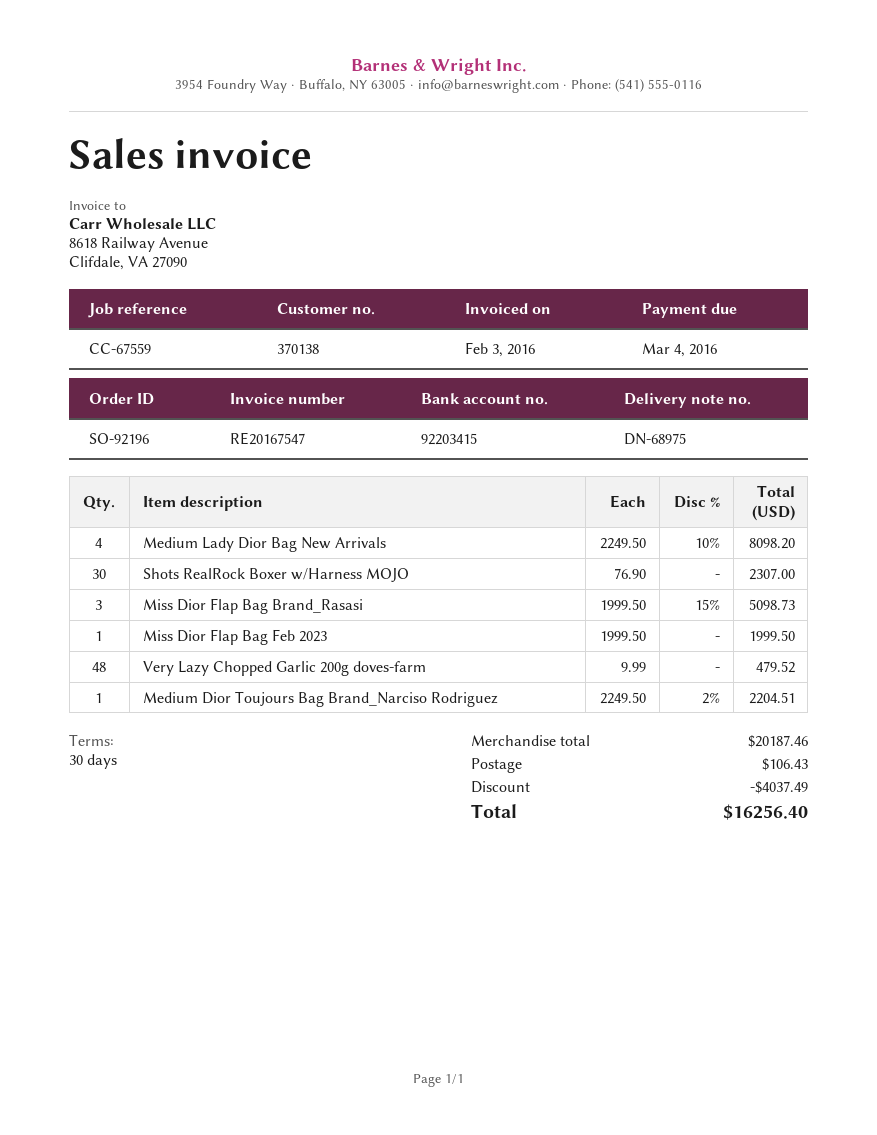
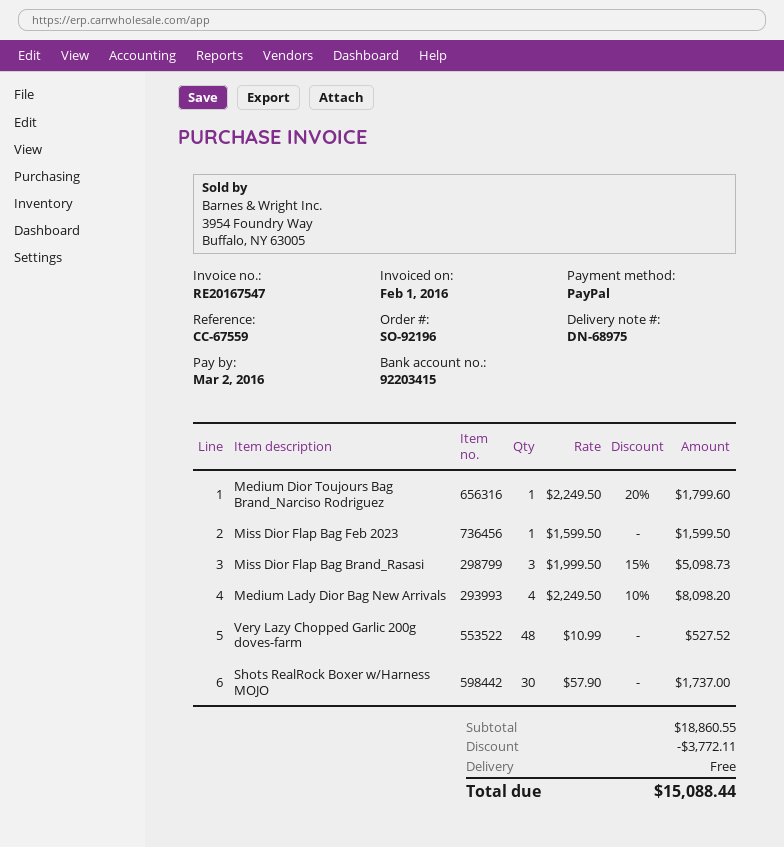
invoice date: 2016-02-03 -> 2016-02-01
due date: 2016-03-04 -> 2016-03-02
Shots RealRock Boxer w/Harness MOJO: 30 x 76.90 = 2307.00 -> 30 x 57.90 = 1737.00
Miss Dior Flap Bag Feb 2023: 1 x 1999.50 = 1999.50 -> 1 x 1599.50 = 1599.50
Very Lazy Chopped Garlic 200g doves-farm: 48 x 9.99 = 479.52 -> 48 x 10.99 = 527.52
Medium Dior Toujours Bag Brand_Narciso Rodriguez: 1 x 2249.50 - 2% = 2204.51 -> 1 x 2249.50 - 20% = 1799.60
subtotal: 20187.46 -> 18860.55
discount: 4037.49 -> 3772.11
shipping: 106.43 -> 0.00
total: 16256.40 -> 15088.44

